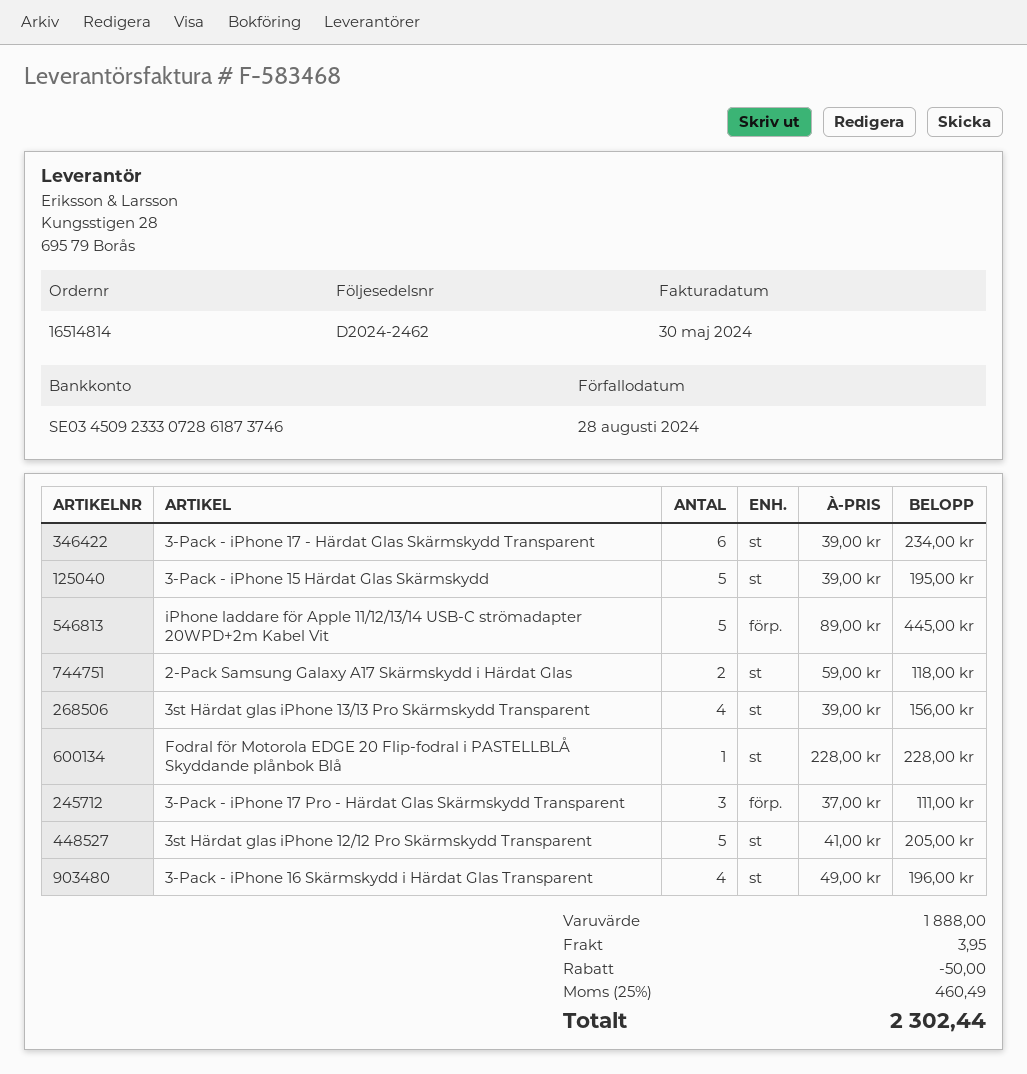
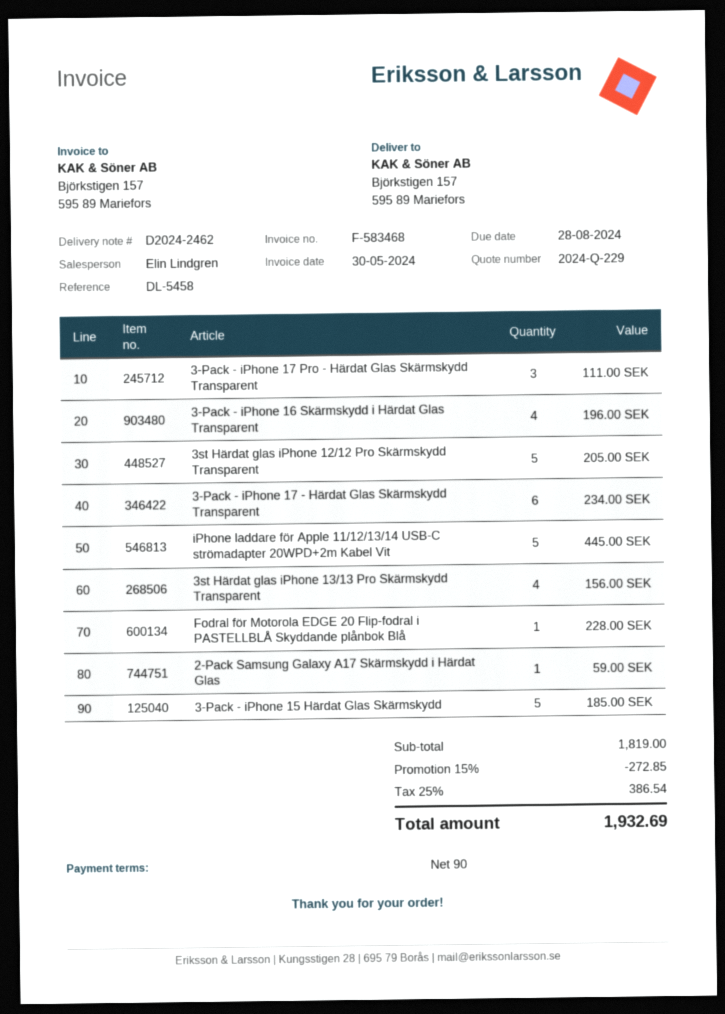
3-Pack - iPhone 15 Härdat Glas Skärmskydd: 5 for 195.00 -> 5 for 185.00
2-Pack Samsung Galaxy A17 Skärmskydd i Härdat Glas: 2 for 118.00 -> 1 for 59.00
subtotal: 1888.00 -> 1819.00
discount: 50.00 -> 272.85
shipping: 3.95 -> none
tax: 25% = 460.49 -> 25% = 386.54
total: 2302.44 -> 1932.69

